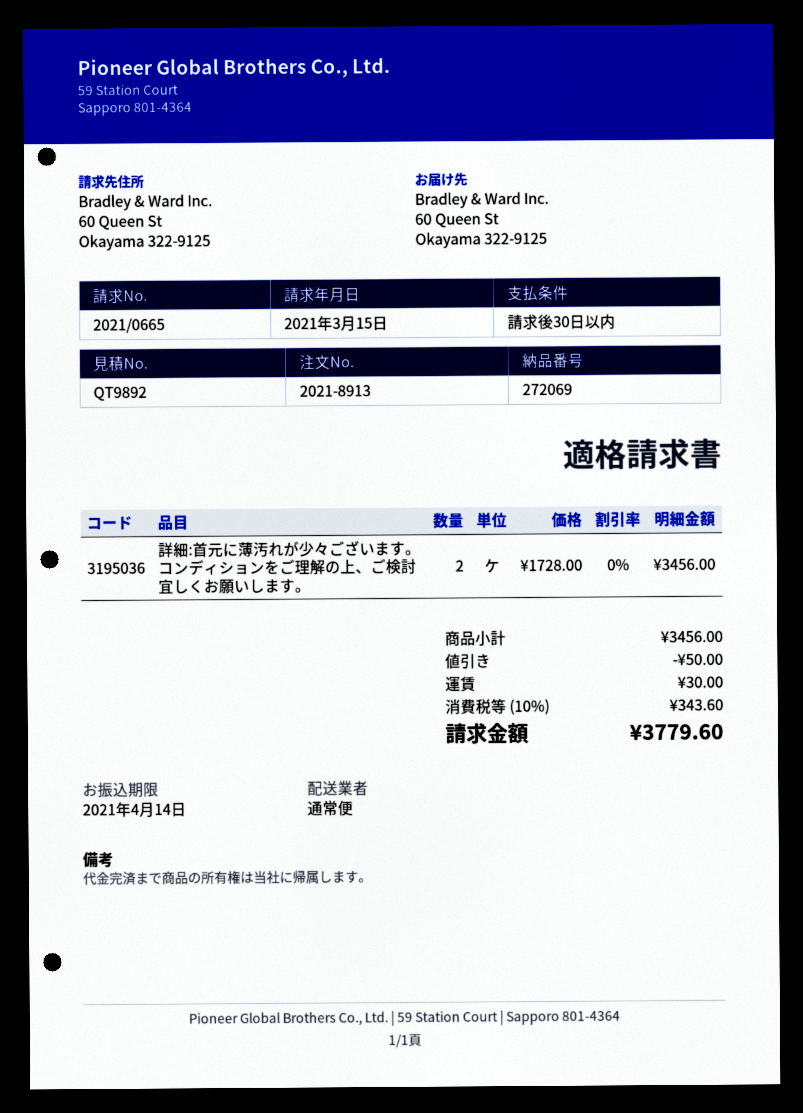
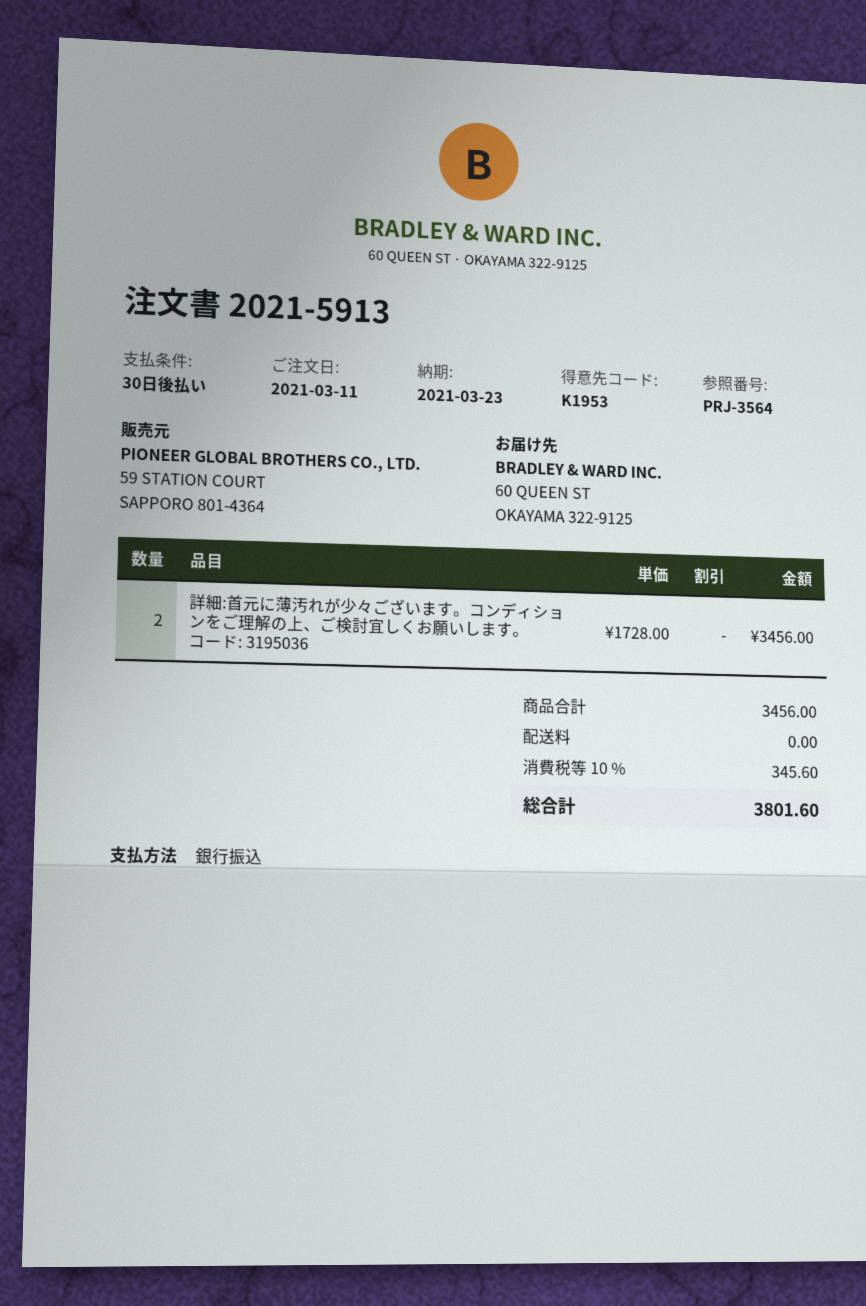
order number: 2021-8913 -> 2021-5913
discount: 50.00 -> none
shipping: 30.00 -> 0.00
tax: 10% = 343.60 -> 10% = 345.60
total: 3779.60 -> 3801.60

